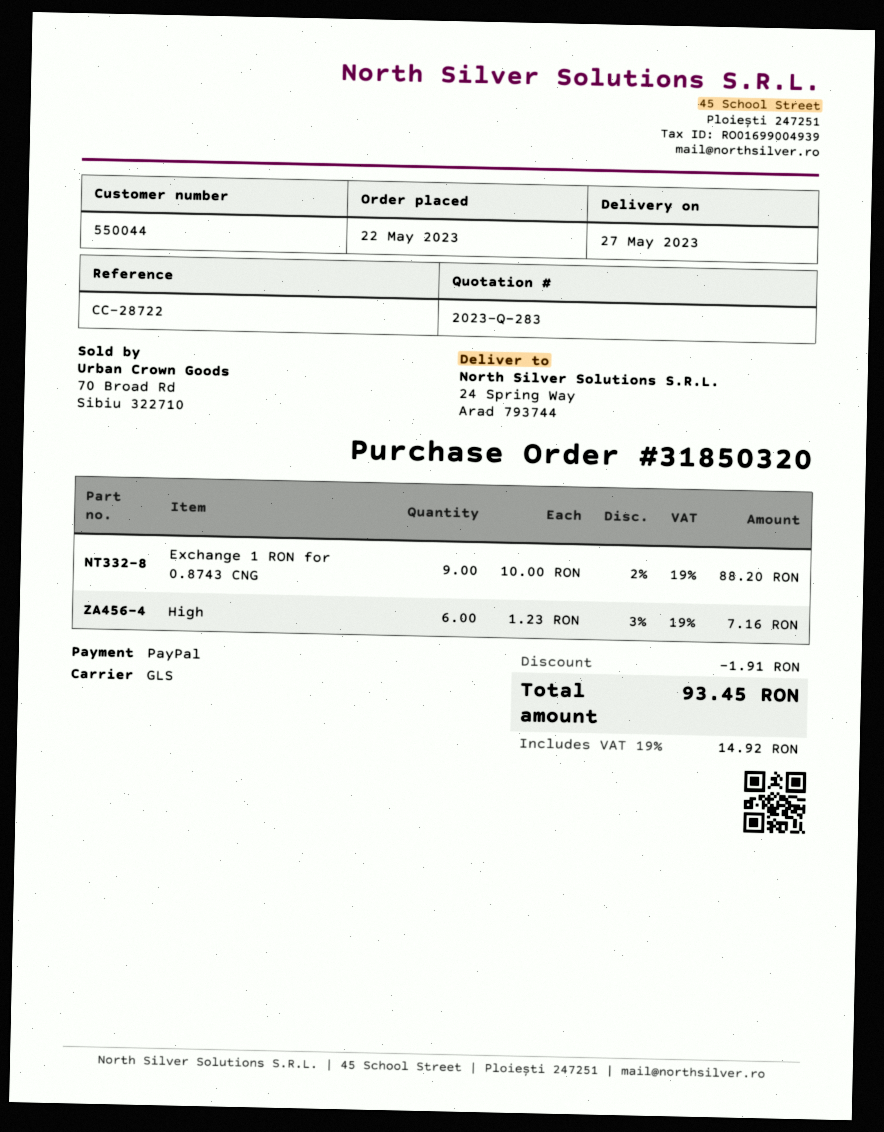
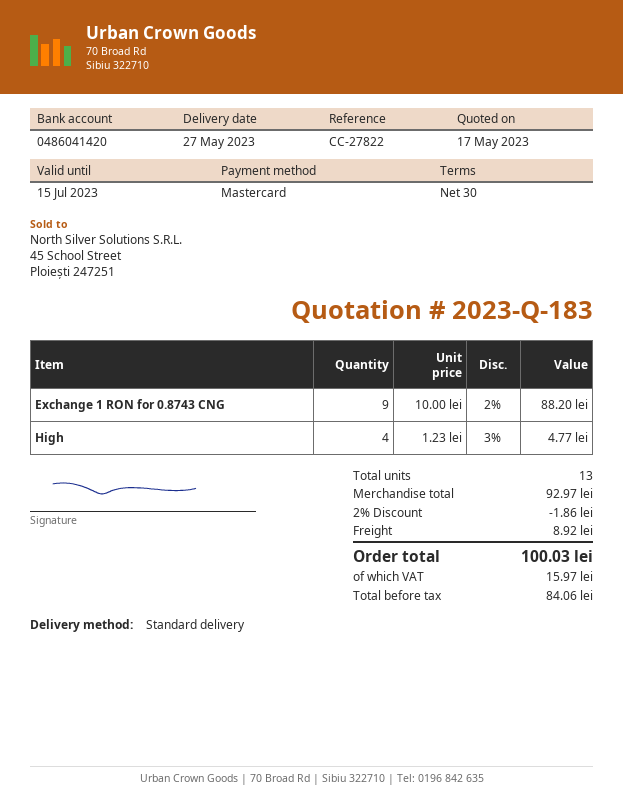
quote number: 2023-Q-283 -> 2023-Q-183
reference: CC-28722 -> CC-27822
payment method: PayPal -> Mastercard
shipping method: GLS -> standard
High: 6 x 1.23 - 3% = 7.16 -> 4 x 1.23 - 3% = 4.77
discount: 1.91 -> 1.86
shipping: none -> 8.92
tax: 14.92 -> 15.97
total: 93.45 -> 100.03

